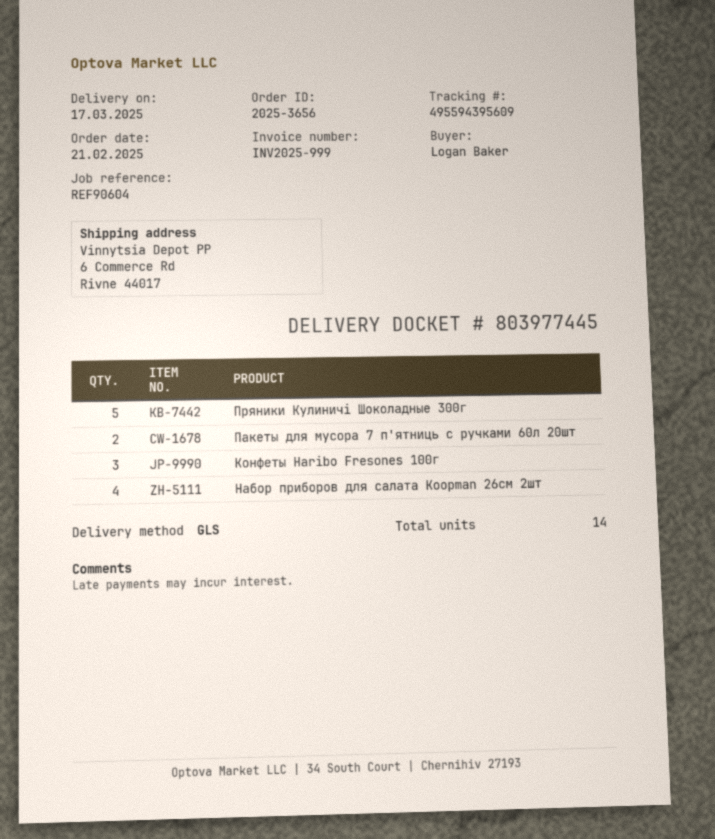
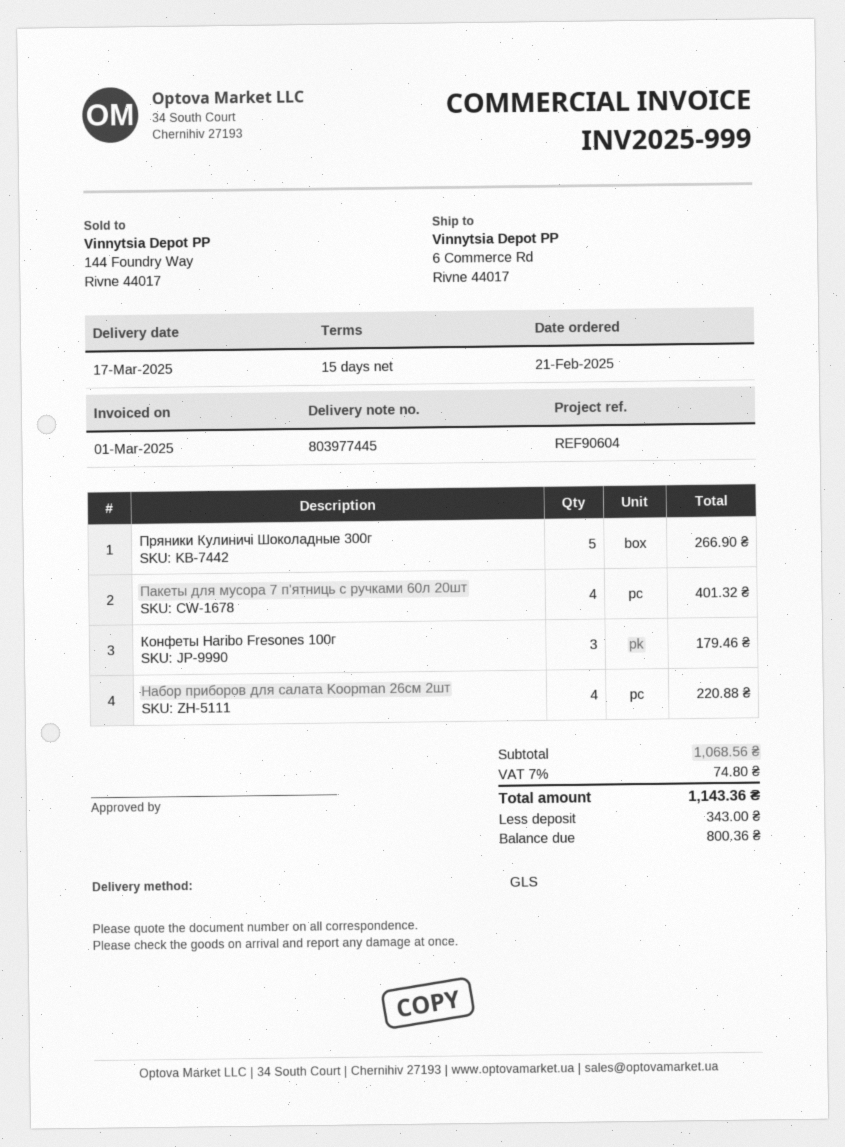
Пакеты для мусора 7 п'ятниць с ручками 60л 20шт: 2 -> 4

